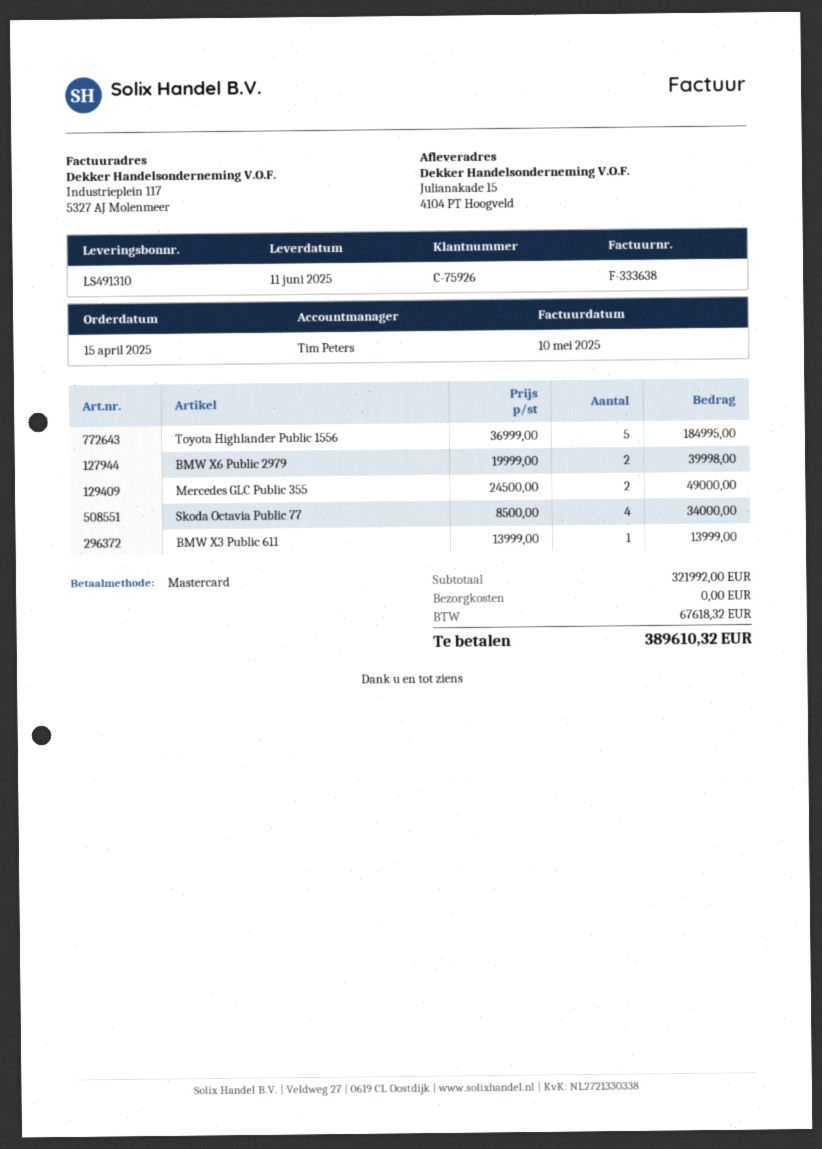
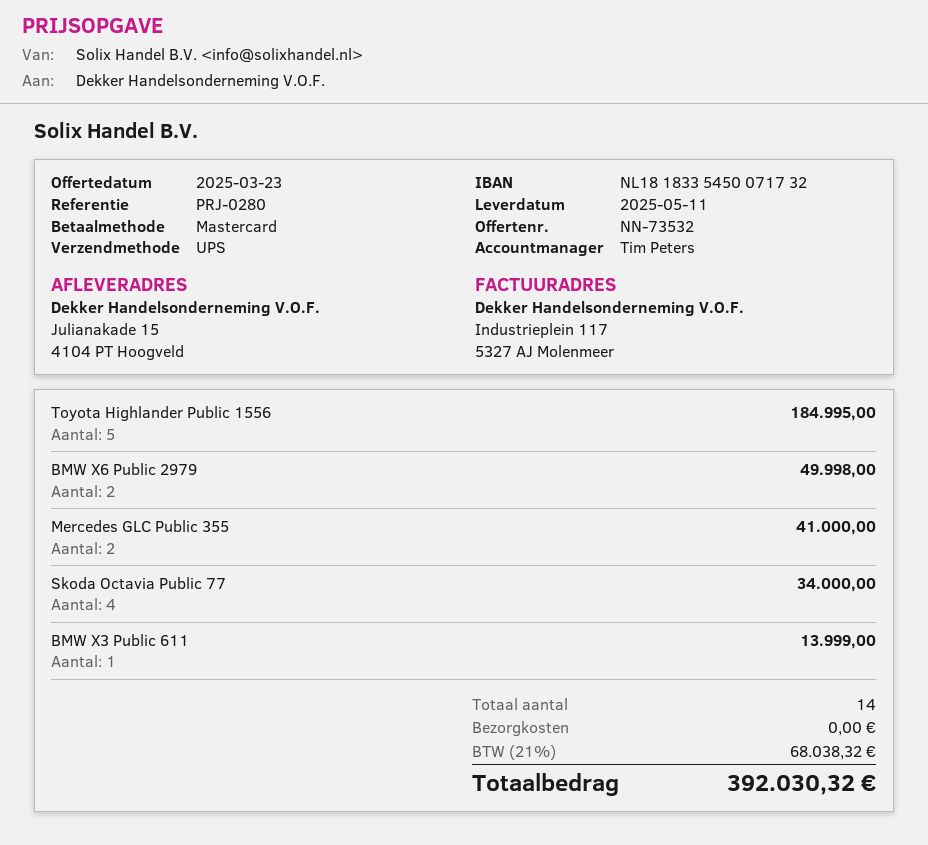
delivery date: 2025-06-11 -> 2025-05-11
BMW X6 Public 2979: 2 for 39998.00 -> 2 for 49998.00
Mercedes GLC Public 355: 2 for 49000.00 -> 2 for 41000.00
tax: 67618.32 -> 68038.32
total: 389610.32 -> 392030.32

